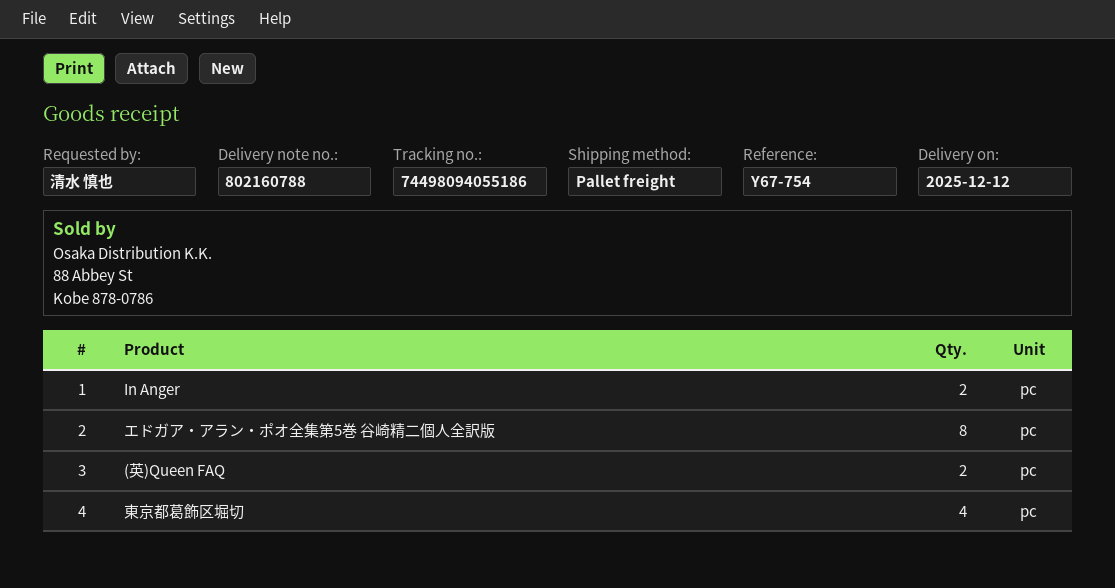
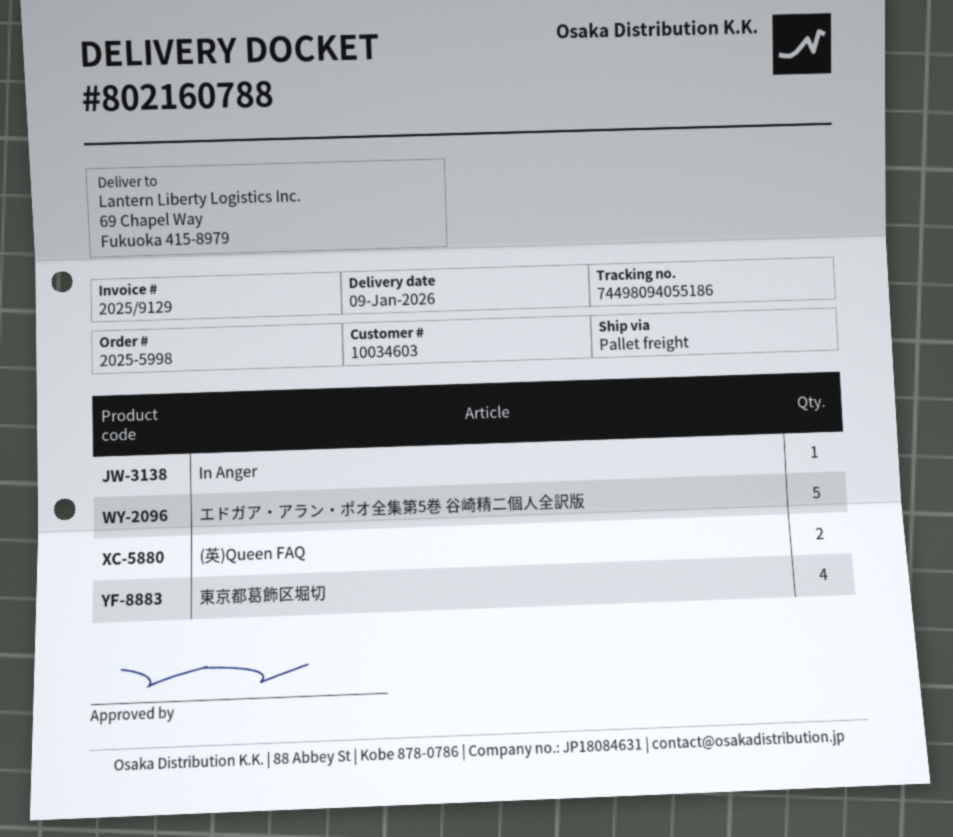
delivery date: 2025-12-12 -> 2026-01-09
In Anger: 2 -> 1
エドガア・アラン・ポオ全集第5巻 谷崎精二個人全訳版: 8 -> 5

